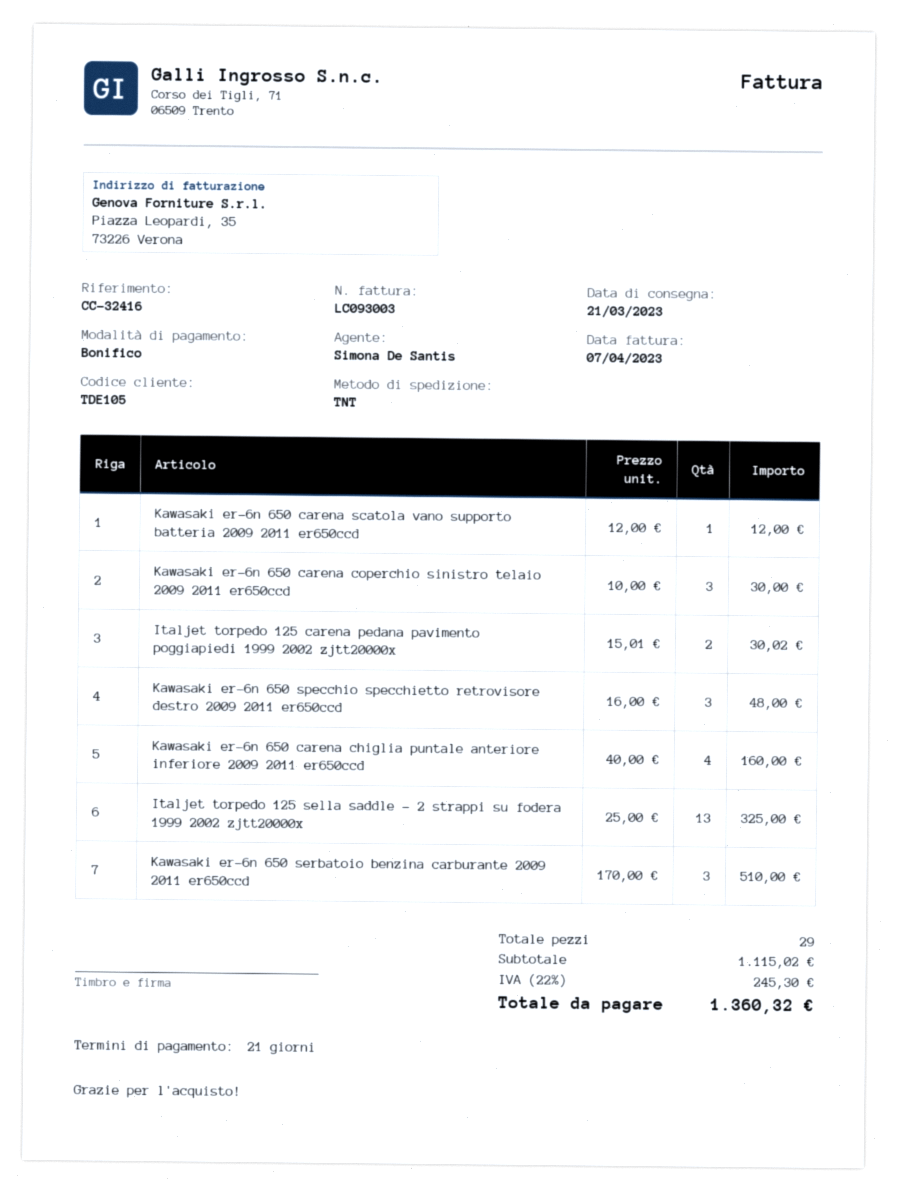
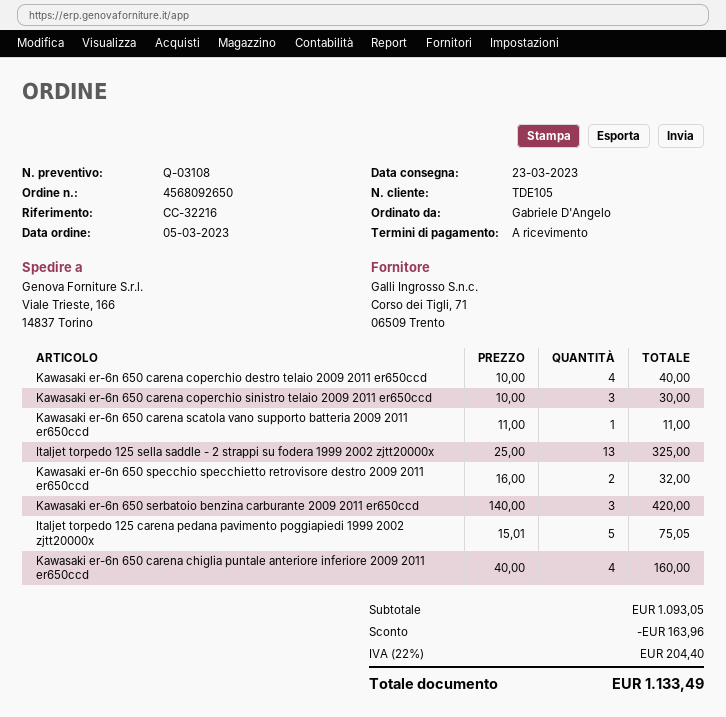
delivery date: 2023-03-21 -> 2023-03-23
payment terms: 21 days -> on receipt
reference: CC-32416 -> CC-32216
Kawasaki er-6n 650 carena scatola vano supporto batteria 2009 2011 er650ccd: 1 x 12.00 = 12.00 -> 1 x 11.00 = 11.00
Italjet torpedo 125 carena pedana pavimento poggiapiedi 1999 2002 zjtt20000x: 2 x 15.01 = 30.02 -> 5 x 15.01 = 75.05
Kawasaki er-6n 650 specchio specchietto retrovisore destro 2009 2011 er650ccd: 3 x 16.00 = 48.00 -> 2 x 16.00 = 32.00
Kawasaki er-6n 650 serbatoio benzina carburante 2009 2011 er650ccd: 3 x 170.00 = 510.00 -> 3 x 140.00 = 420.00
Kawasaki er-6n 650 carena coperchio destro telaio 2009 2011 er650ccd: none -> 4 x 10.00 = 40.00
subtotal: 1115.02 -> 1093.05
discount: none -> 163.96
tax: 22% = 245.30 -> 22% = 204.40
total: 1360.32 -> 1133.49

